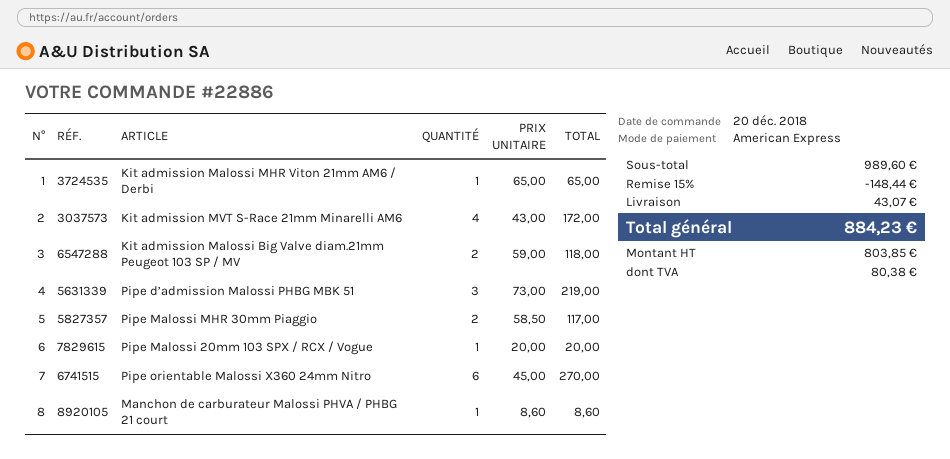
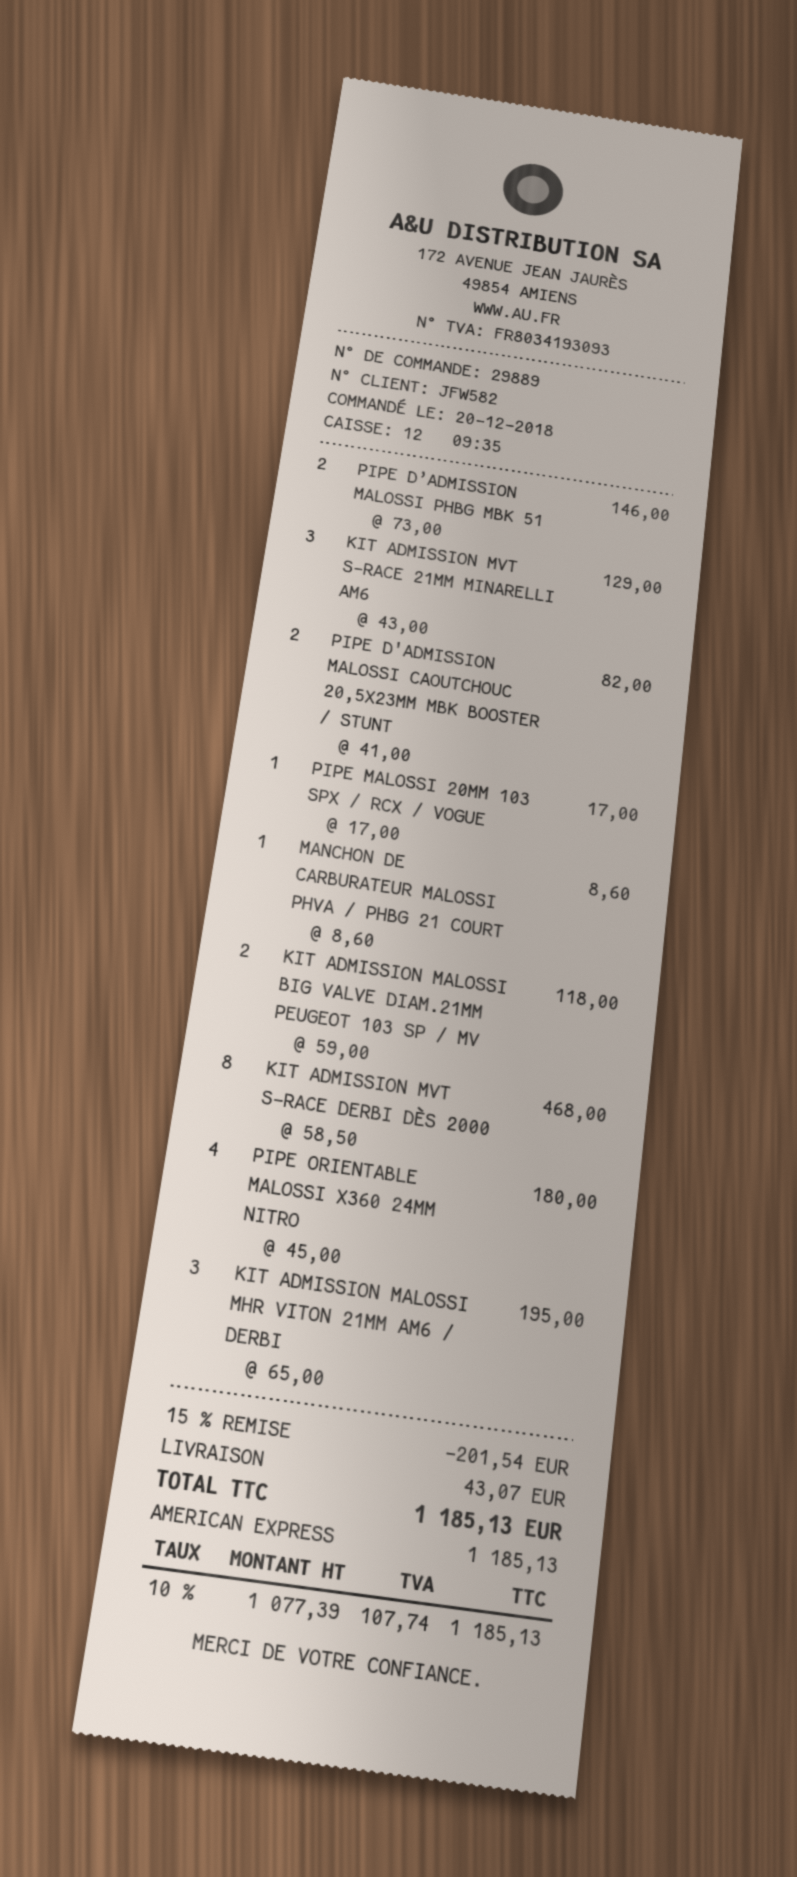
order number: 22886 -> 29889
Kit admission Malossi MHR Viton 21mm AM6 / Derbi: 1 x 65.00 = 65.00 -> 3 x 65.00 = 195.00
Kit admission MVT S-Race 21mm Minarelli AM6: 4 x 43.00 = 172.00 -> 3 x 43.00 = 129.00
Pipe d’admission Malossi PHBG MBK 51: 3 x 73.00 = 219.00 -> 2 x 73.00 = 146.00
Pipe Malossi MHR 30mm Piaggio: 2 x 58.50 = 117.00 -> none
Pipe Malossi 20mm 103 SPX / RCX / Vogue: 1 x 20.00 = 20.00 -> 1 x 17.00 = 17.00
Pipe orientable Malossi X360 24mm Nitro: 6 x 45.00 = 270.00 -> 4 x 45.00 = 180.00
PIPE D'ADMISSION MALOSSI CAOUTCHOUC 20,5X23MM MBK BOOSTER / STUNT: none -> 2 x 41.00 = 82.00
KIT ADMISSION MVT S-RACE DERBI DÈS 2000: none -> 8 x 58.50 = 468.00
discount: 15% = 148.44 -> 15% = 201.54
net: 803.85 -> 1077.39
tax: 80.38 -> 107.74
total: 884.23 -> 1185.13

